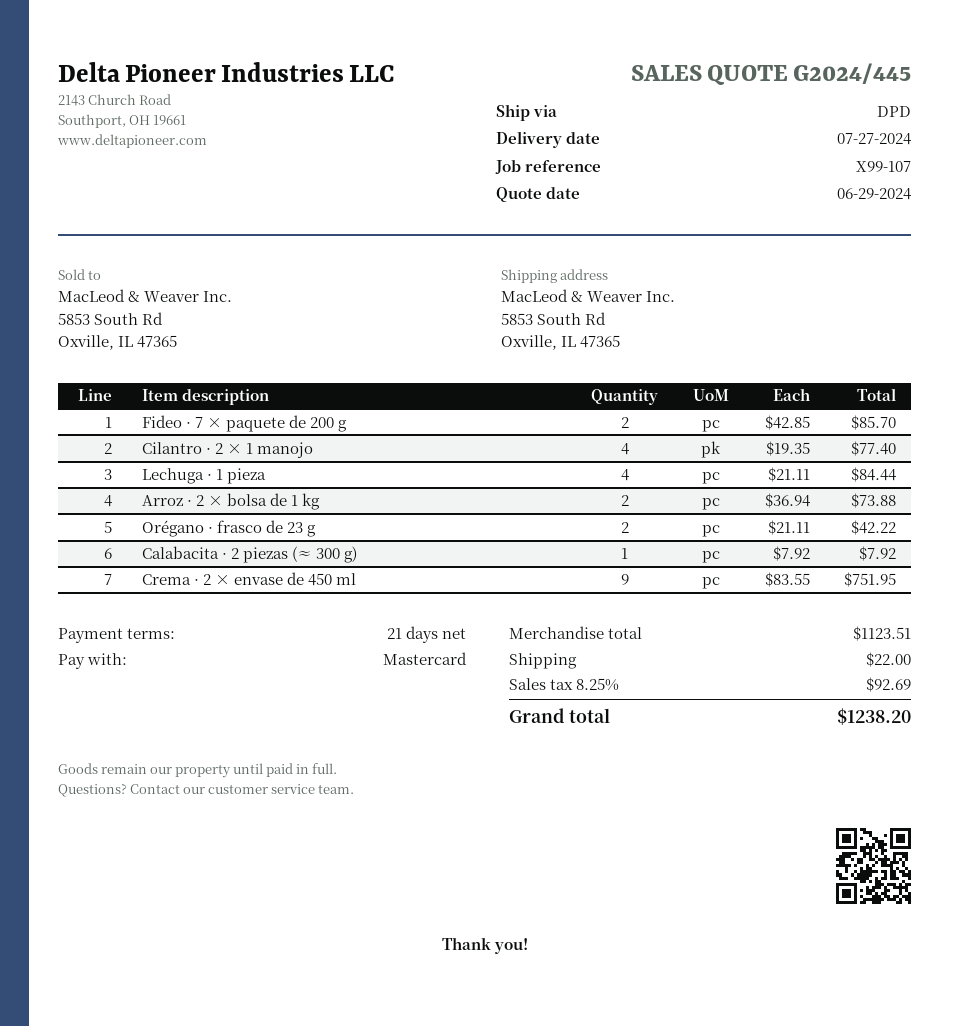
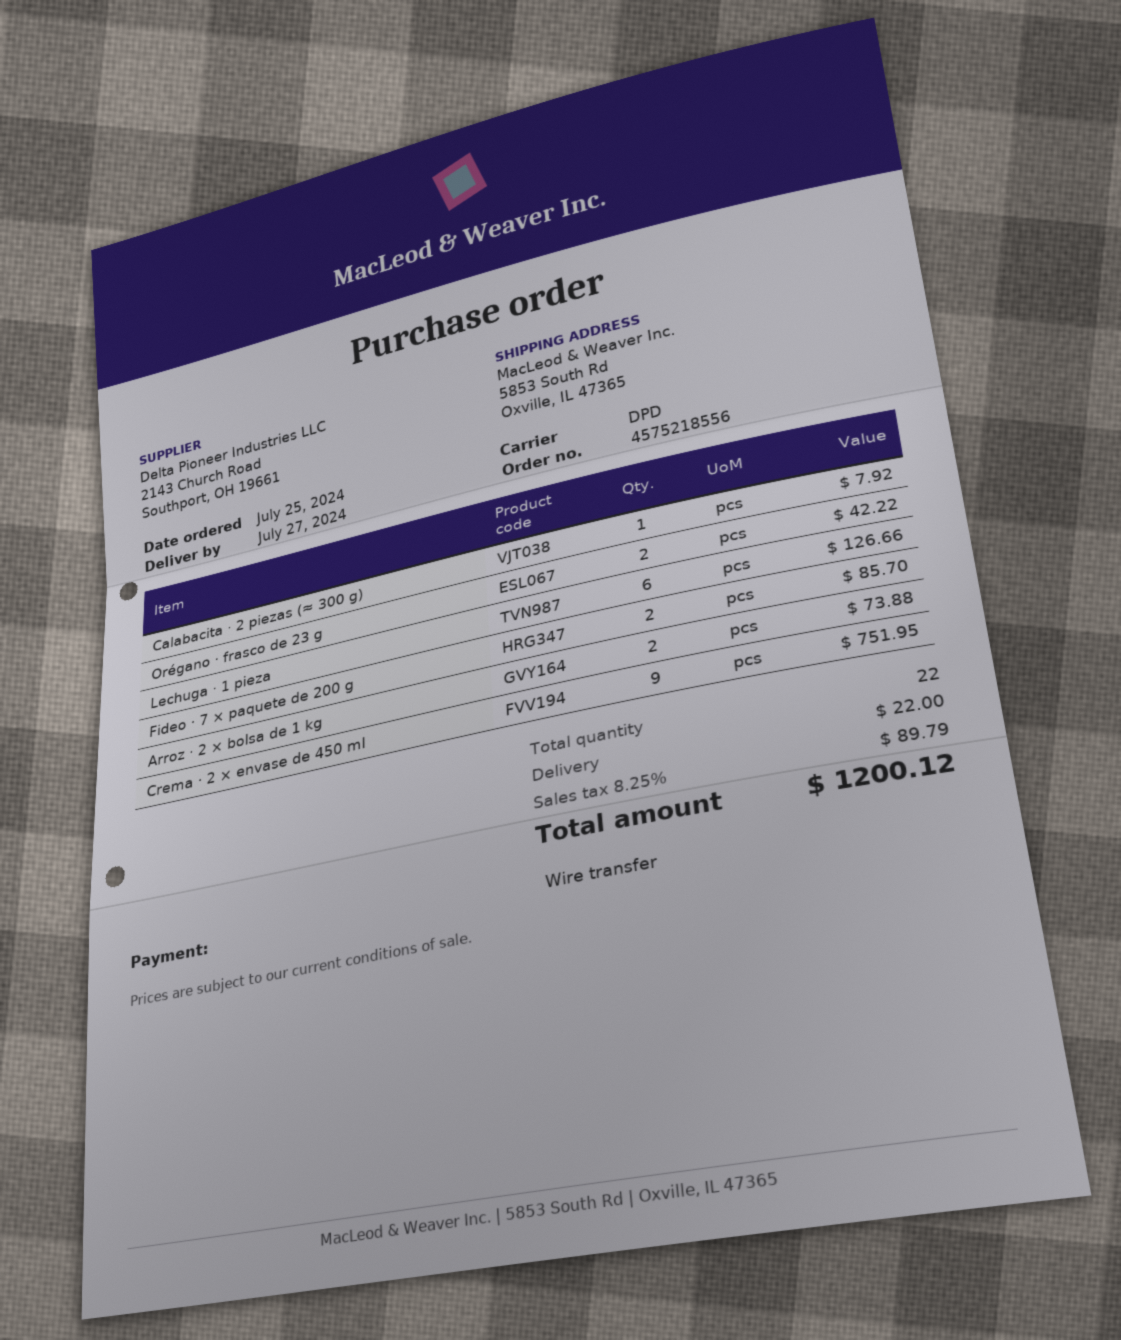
payment method: Mastercard -> bank transfer
Cilantro · 2 × 1 manojo: 4 for 77.40 -> none
Lechuga · 1 pieza: 4 for 84.44 -> 6 for 126.66
tax: 8.25% = 92.69 -> 8.25% = 89.79
total: 1238.20 -> 1200.12

